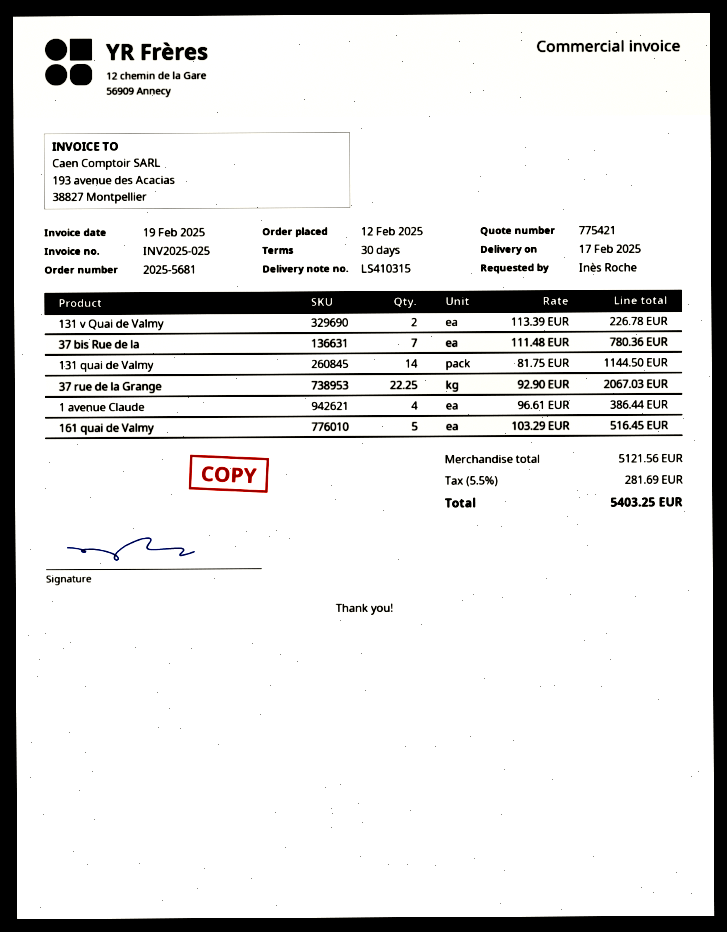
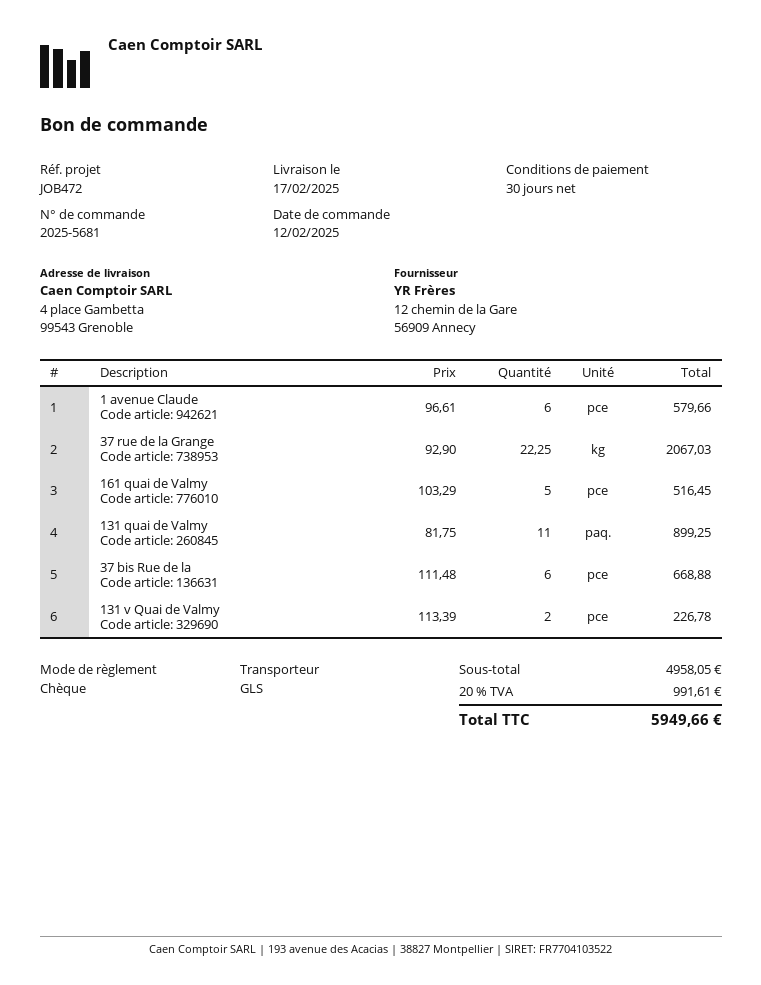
37 bis Rue de la: 7 x 111.48 = 780.36 -> 6 x 111.48 = 668.88
131 quai de Valmy: 14 x 81.75 = 1144.50 -> 11 x 81.75 = 899.25
1 avenue Claude: 4 x 96.61 = 386.44 -> 6 x 96.61 = 579.66
subtotal: 5121.56 -> 4958.05
tax: 5.5% = 281.69 -> 20% = 991.61
total: 5403.25 -> 5949.66

